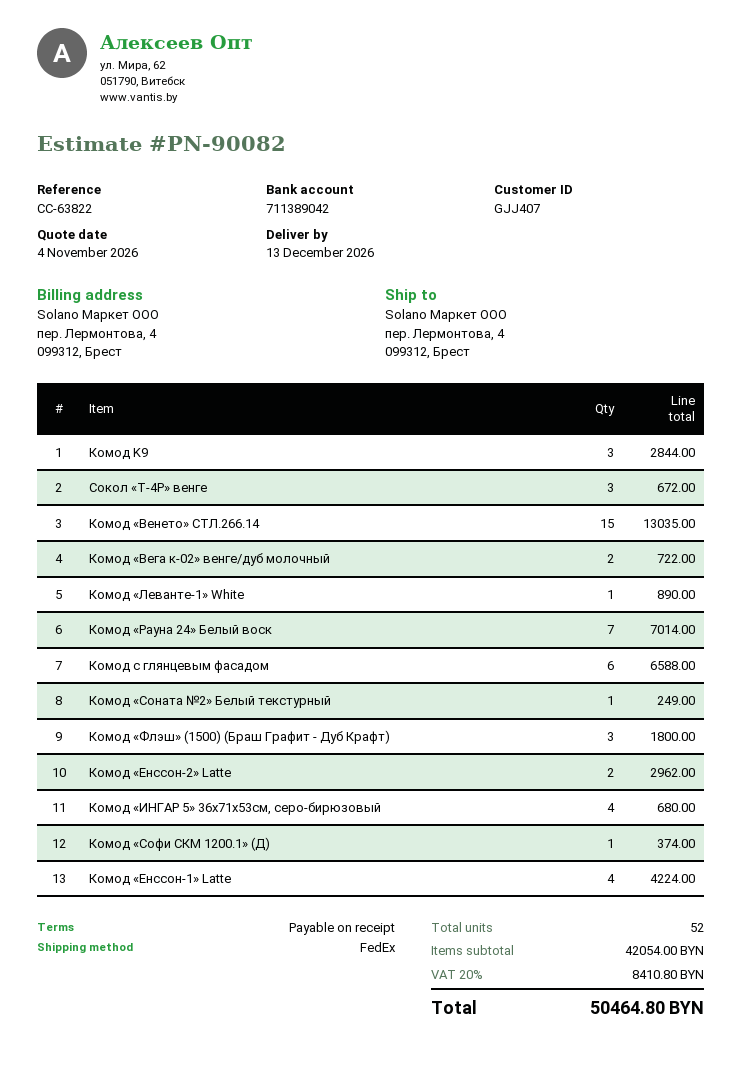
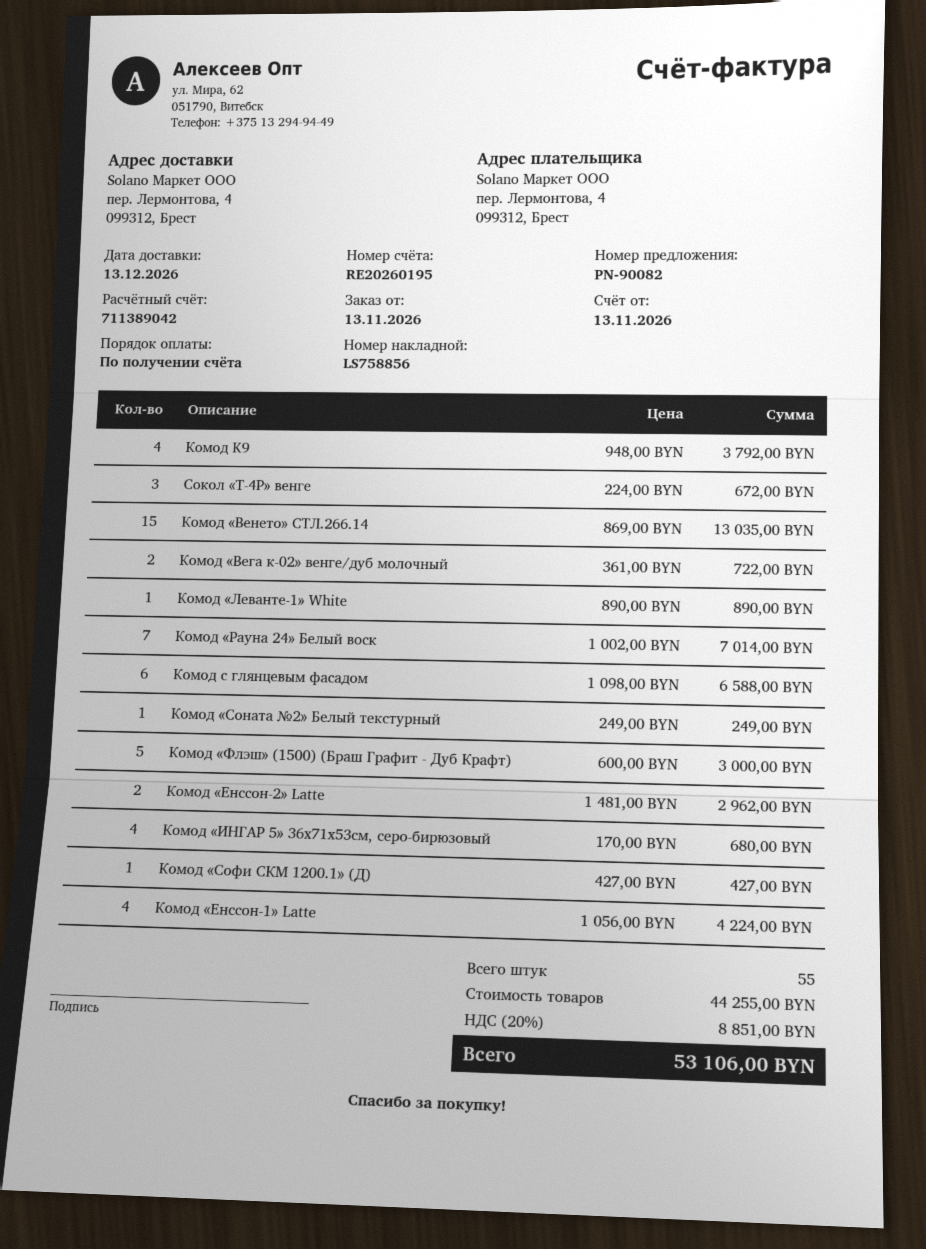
Комод K9: 3 for 2844.00 -> 4 for 3792.00
Комод «Флэш» (1500) (Браш Графит - Дуб Крафт): 3 for 1800.00 -> 5 for 3000.00
Комод «Софи СКМ 1200.1» (Д): 1 for 374.00 -> 1 for 427.00
total quantity: 52 -> 55
subtotal: 42054.00 -> 44255.00
tax: 20% = 8410.80 -> 20% = 8851.00
total: 50464.80 -> 53106.00

